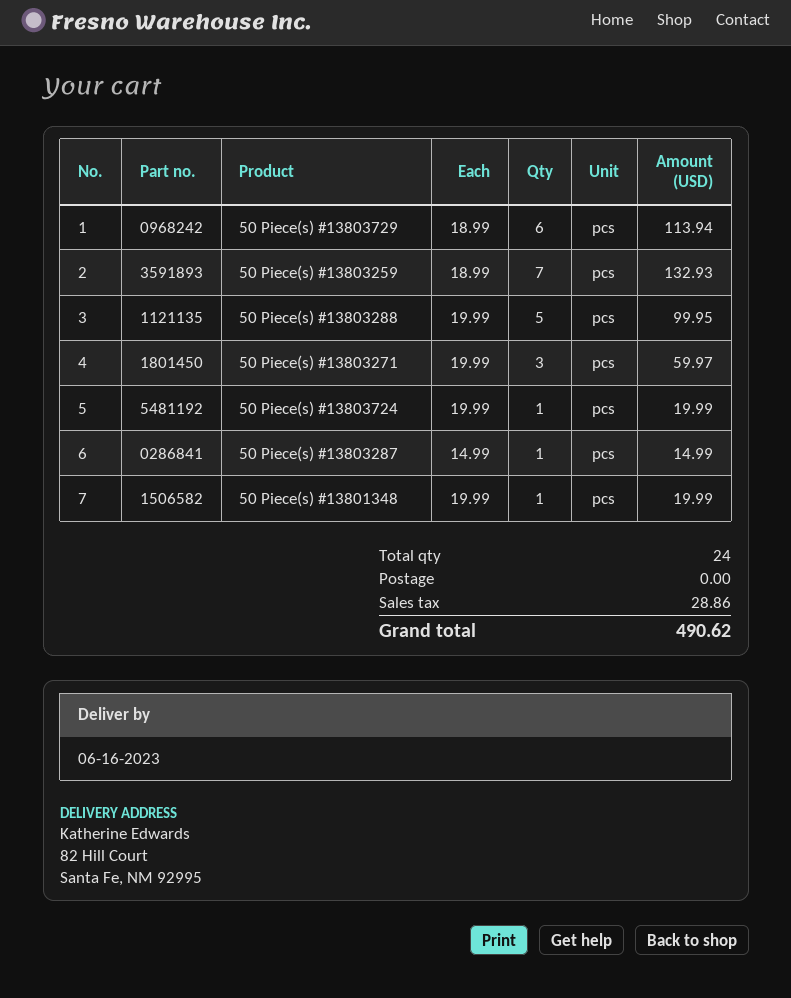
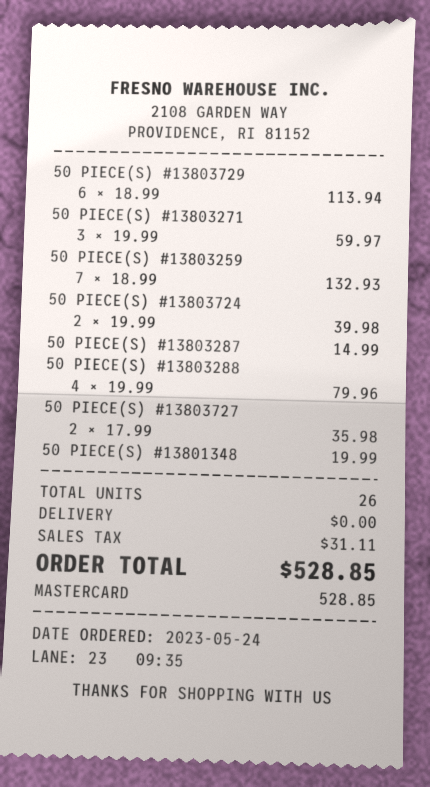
50 Piece(s) #13803288: 5 x 19.99 = 99.95 -> 4 x 19.99 = 79.96
50 Piece(s) #13803724: 1 x 19.99 = 19.99 -> 2 x 19.99 = 39.98
50 PIECE(S) #13803727: none -> 2 x 17.99 = 35.98
total quantity: 24 -> 26
tax: 28.86 -> 31.11
total: 490.62 -> 528.85

